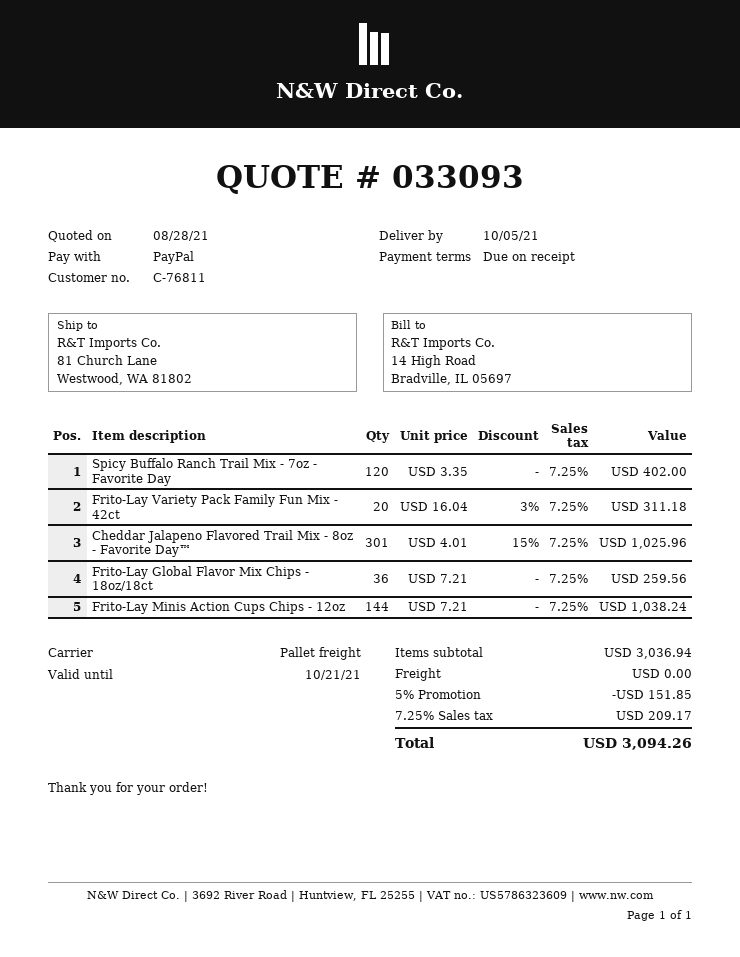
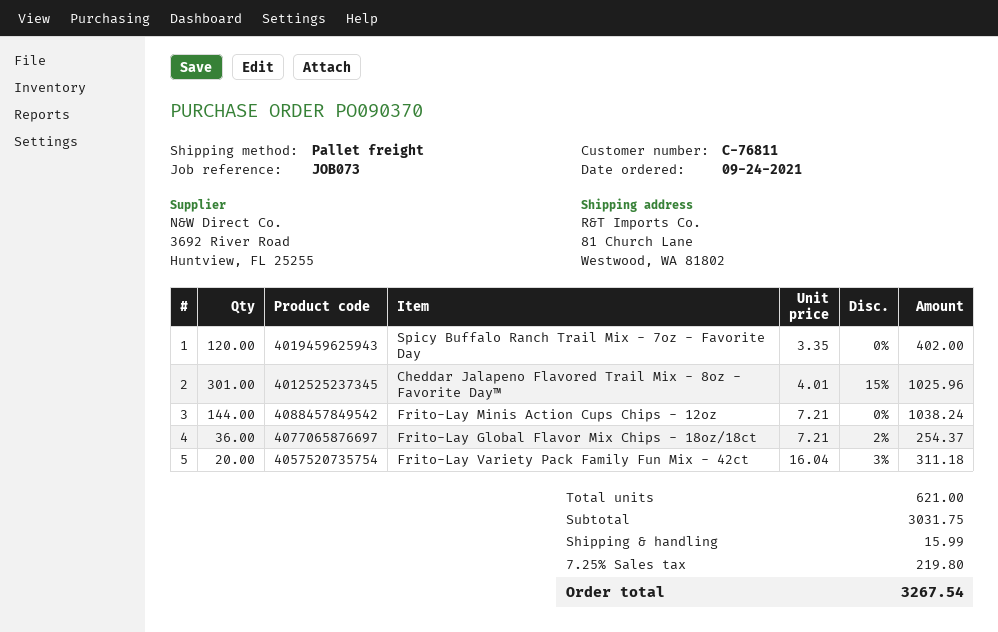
Frito-Lay Global Flavor Mix Chips - 18oz/18ct: 36 x 7.21 = 259.56 -> 36 x 7.21 - 2% = 254.37
subtotal: 3036.94 -> 3031.75
discount: 5% = 151.85 -> none
shipping: 0.00 -> 15.99
tax: 7.25% = 209.17 -> 7.25% = 219.80
total: 3094.26 -> 3267.54

